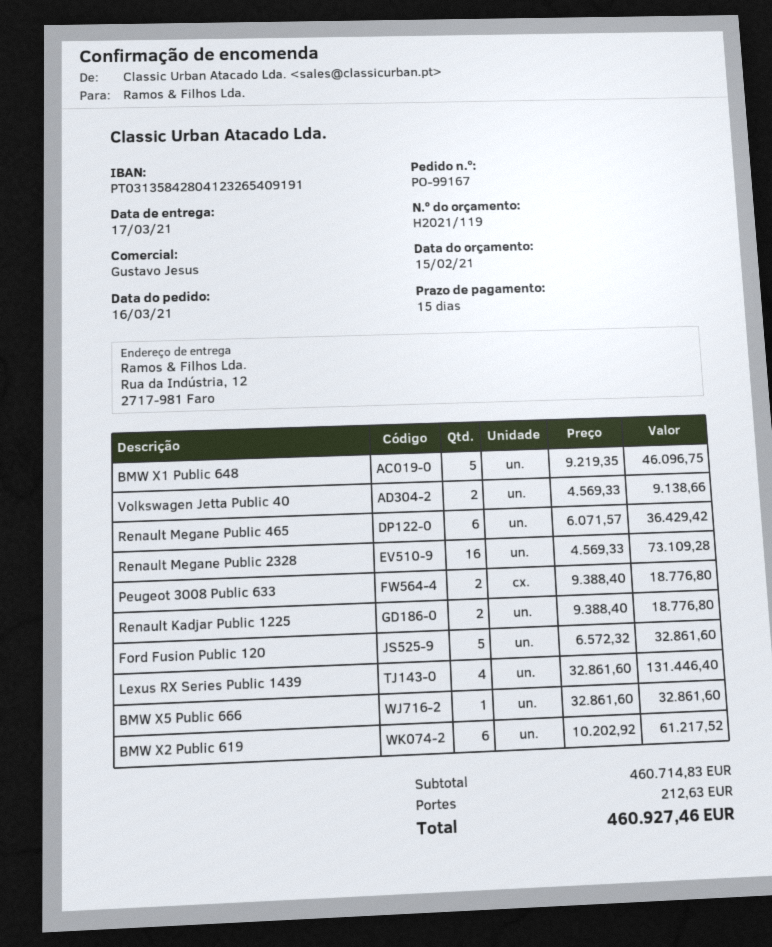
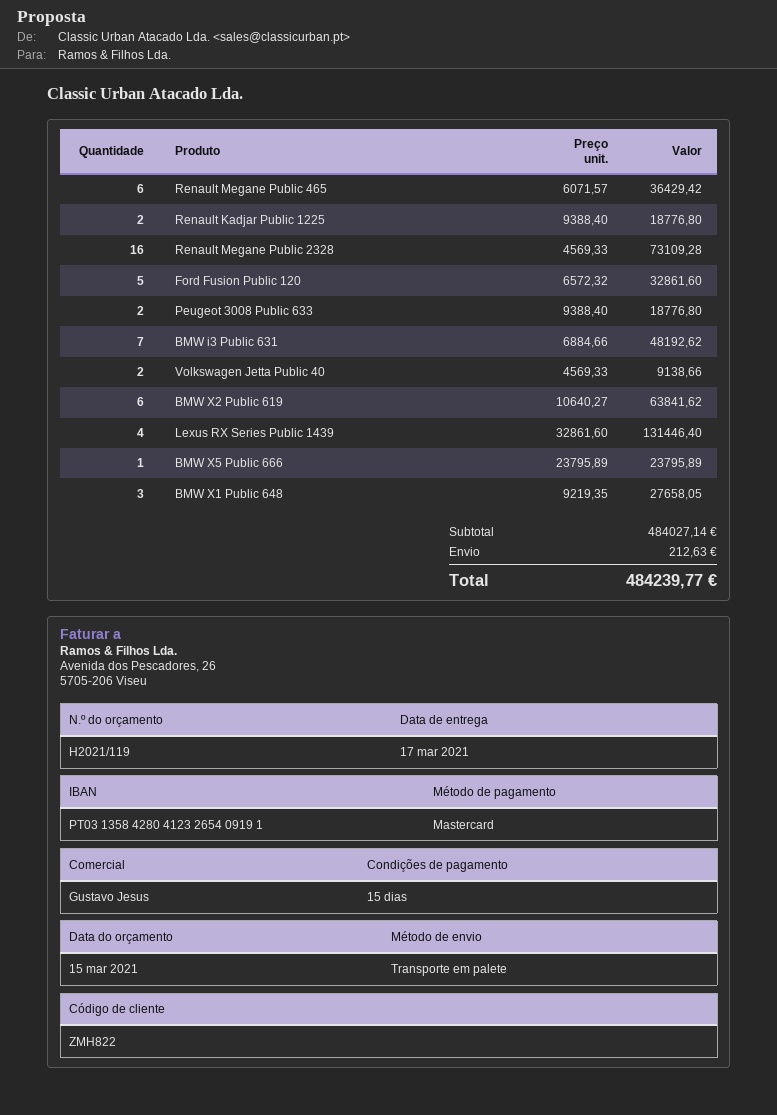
quote date: 2021-02-15 -> 2021-03-15
BMW X1 Public 648: 5 x 9219.35 = 46096.75 -> 3 x 9219.35 = 27658.05
BMW X5 Public 666: 1 x 32861.60 = 32861.60 -> 1 x 23795.89 = 23795.89
BMW X2 Public 619: 6 x 10202.92 = 61217.52 -> 6 x 10640.27 = 63841.62
BMW i3 Public 631: none -> 7 x 6884.66 = 48192.62
subtotal: 460714.83 -> 484027.14
total: 460927.46 -> 484239.77

